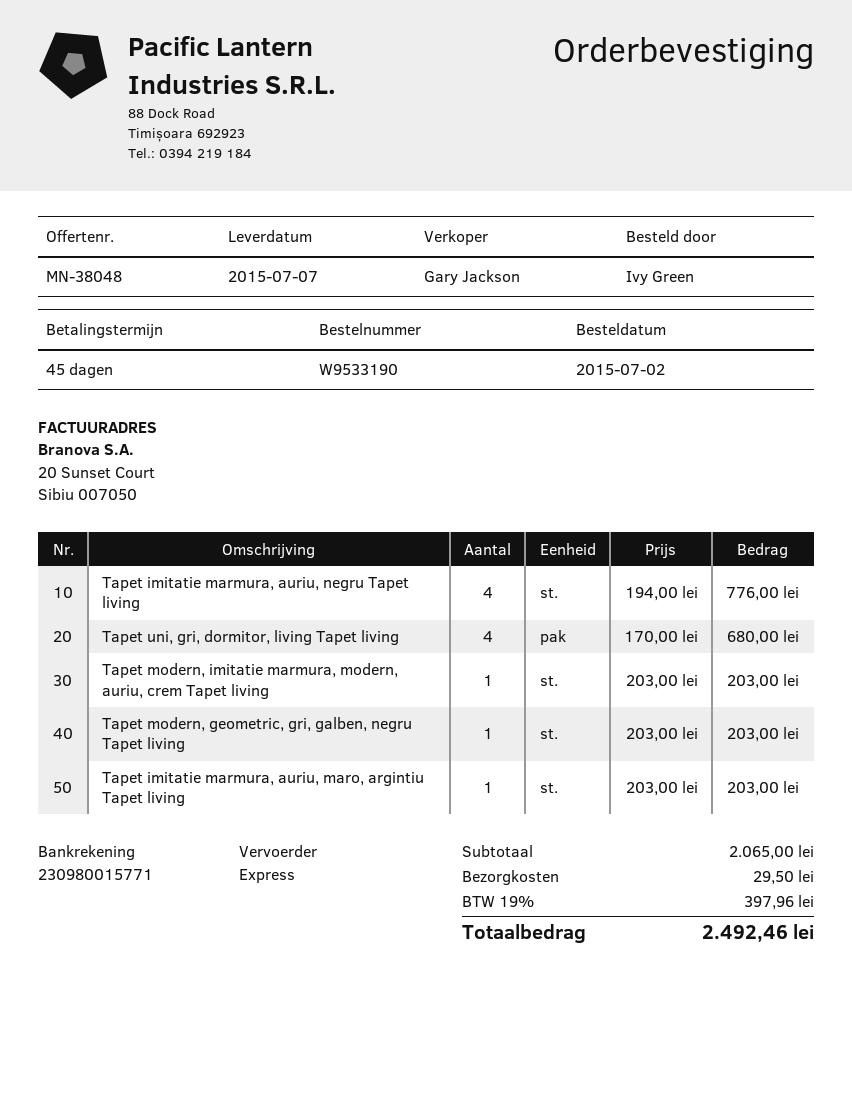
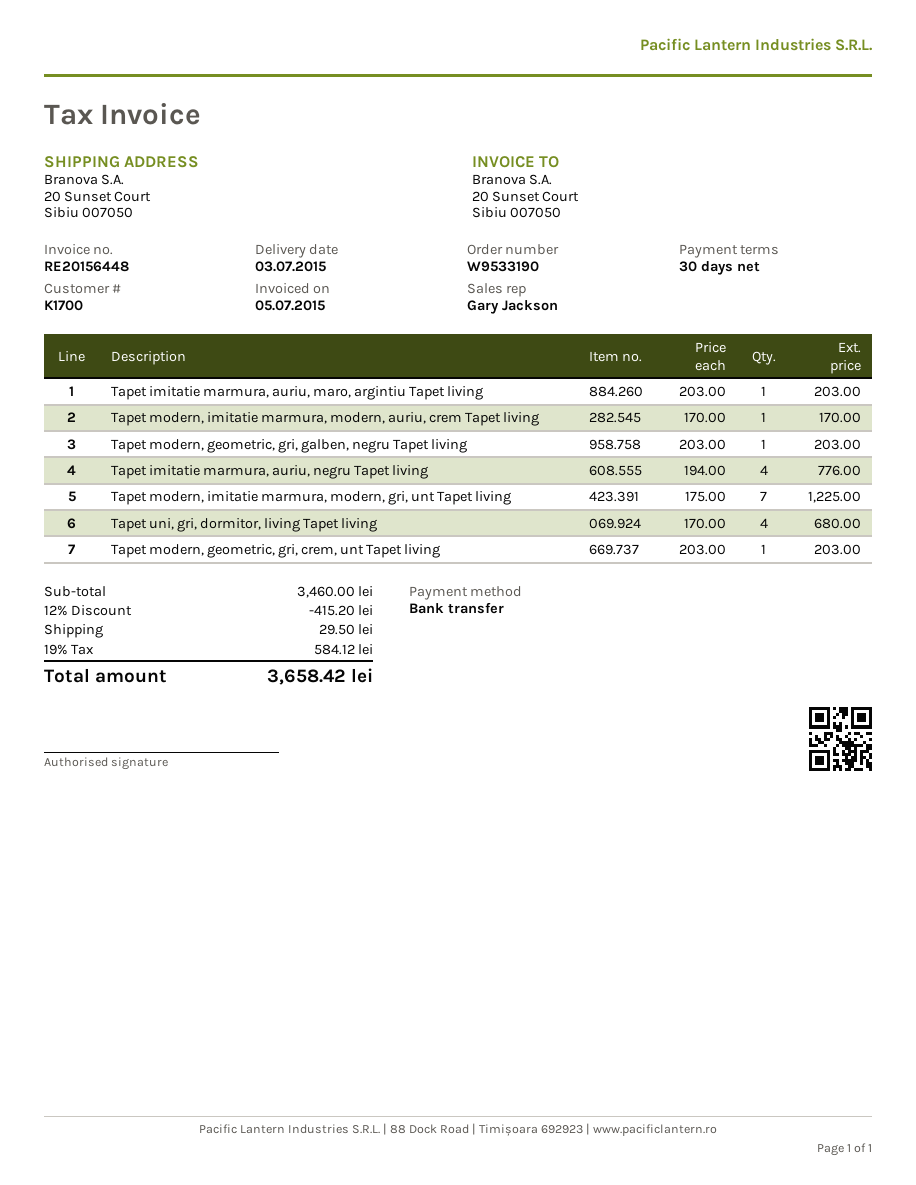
delivery date: 2015-07-07 -> 2015-07-03
payment terms: 45 days -> 30 days
Tapet modern, imitatie marmura, modern, auriu, crem Tapet living: 1 x 203.00 = 203.00 -> 1 x 170.00 = 170.00
Tapet modern, imitatie marmura, modern, gri, unt Tapet living: none -> 7 x 175.00 = 1225.00
Tapet modern, geometric, gri, crem, unt Tapet living: none -> 1 x 203.00 = 203.00
subtotal: 2065.00 -> 3460.00
discount: none -> 12% = 415.20
tax: 19% = 397.96 -> 19% = 584.12
total: 2492.46 -> 3658.42

